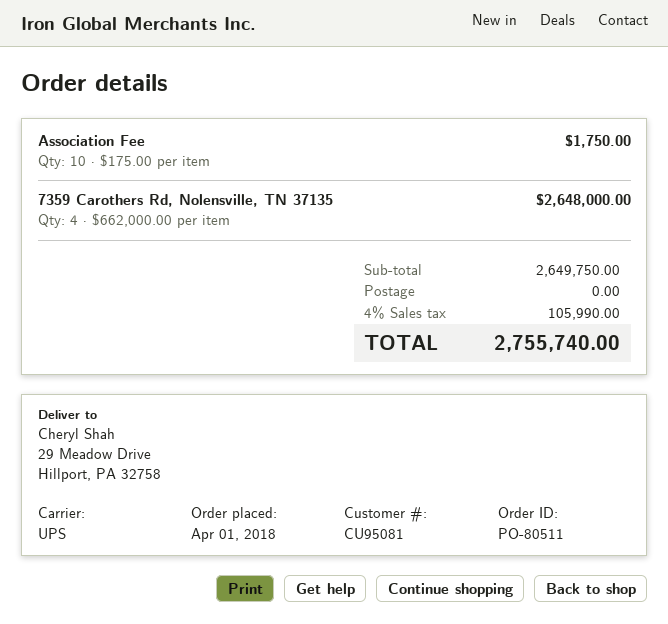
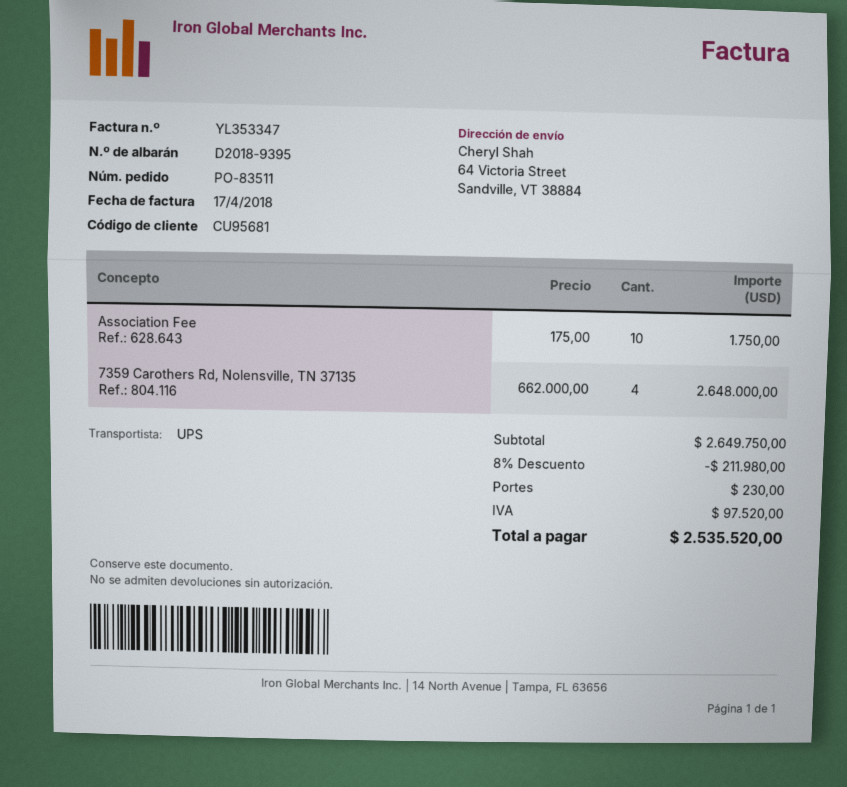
order number: PO-80511 -> PO-83511
customer number: CU95081 -> CU95681
ship to: 29 Meadow Drive, Hillport, PA 32758 -> 64 Victoria Street, Sandville, VT 38884
discount: none -> 8% = 211980.00
shipping: 0.00 -> 230.00
tax: 105990.00 -> 97520.00
total: 2755740.00 -> 2535520.00

